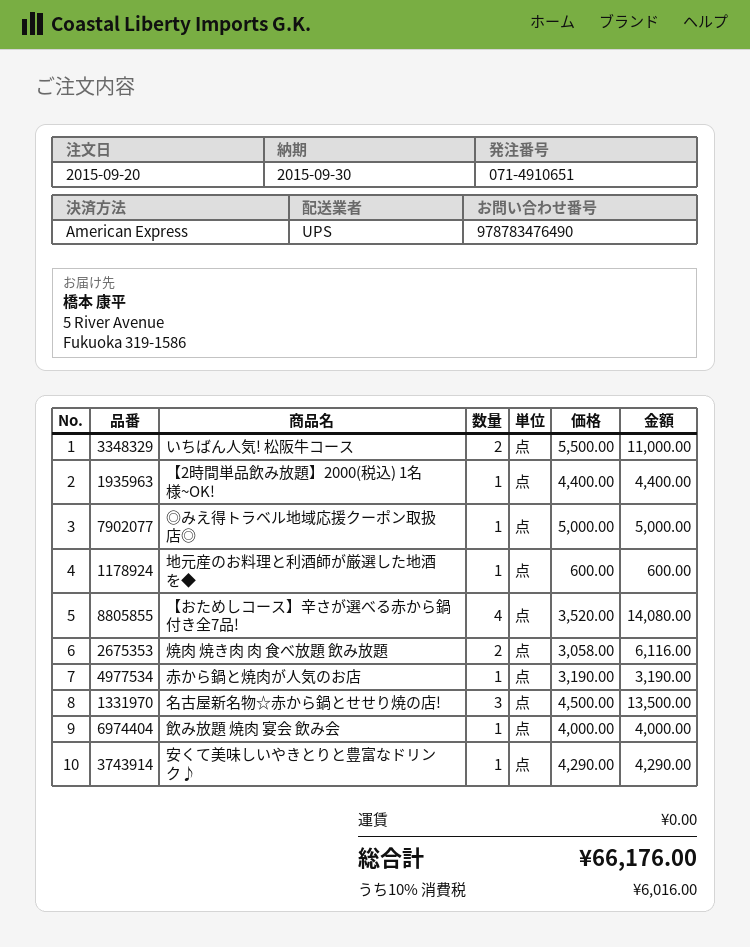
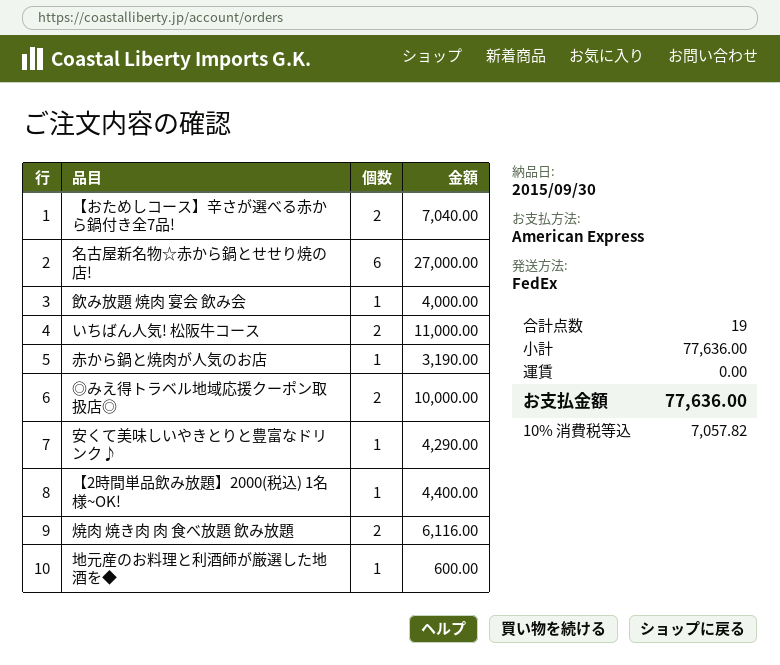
shipping method: UPS -> FedEx
◎みえ得トラベル地域応援クーポン取扱店◎: 1 for 5000.00 -> 2 for 10000.00
【おためしコース】辛さが選べる赤から鍋付き全7品!: 4 for 14080.00 -> 2 for 7040.00
名古屋新名物☆赤から鍋とせせり焼の店!: 3 for 13500.00 -> 6 for 27000.00
tax: 10% = 6016.00 -> 10% = 7057.82
total: 66176.00 -> 77636.00

